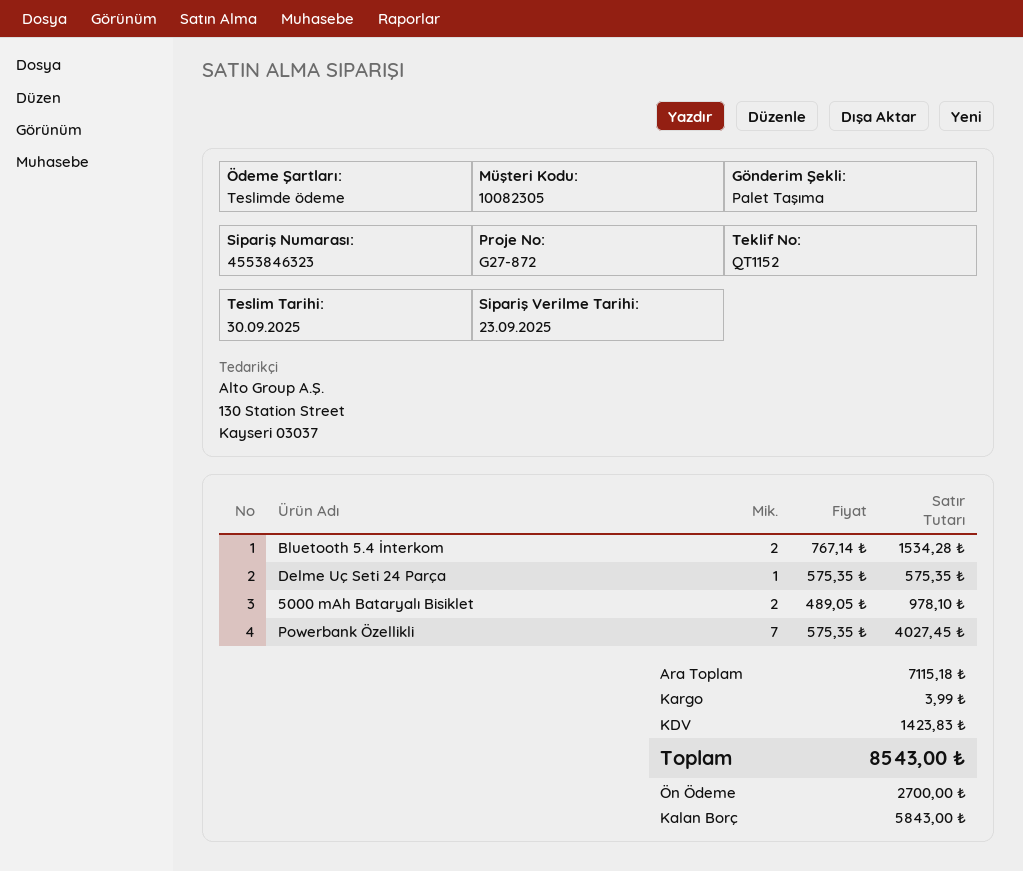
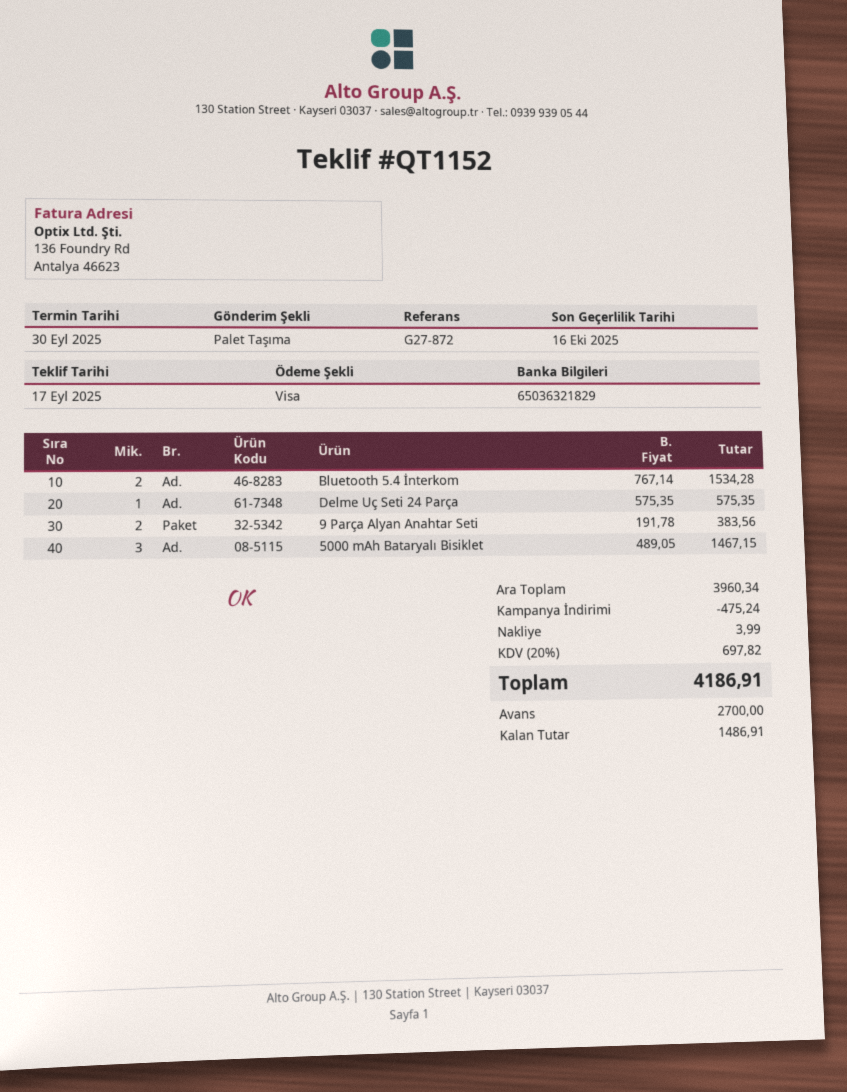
5000 mAh Bataryalı Bisiklet: 2 x 489.05 = 978.10 -> 3 x 489.05 = 1467.15
Powerbank Özellikli: 7 x 575.35 = 4027.45 -> none
9 Parça Alyan Anahtar Seti: none -> 2 x 191.78 = 383.56
subtotal: 7115.18 -> 3960.34
discount: none -> 475.24
tax: 1423.83 -> 697.82
total: 8543.00 -> 4186.91
balance: 5843.00 -> 1486.91

